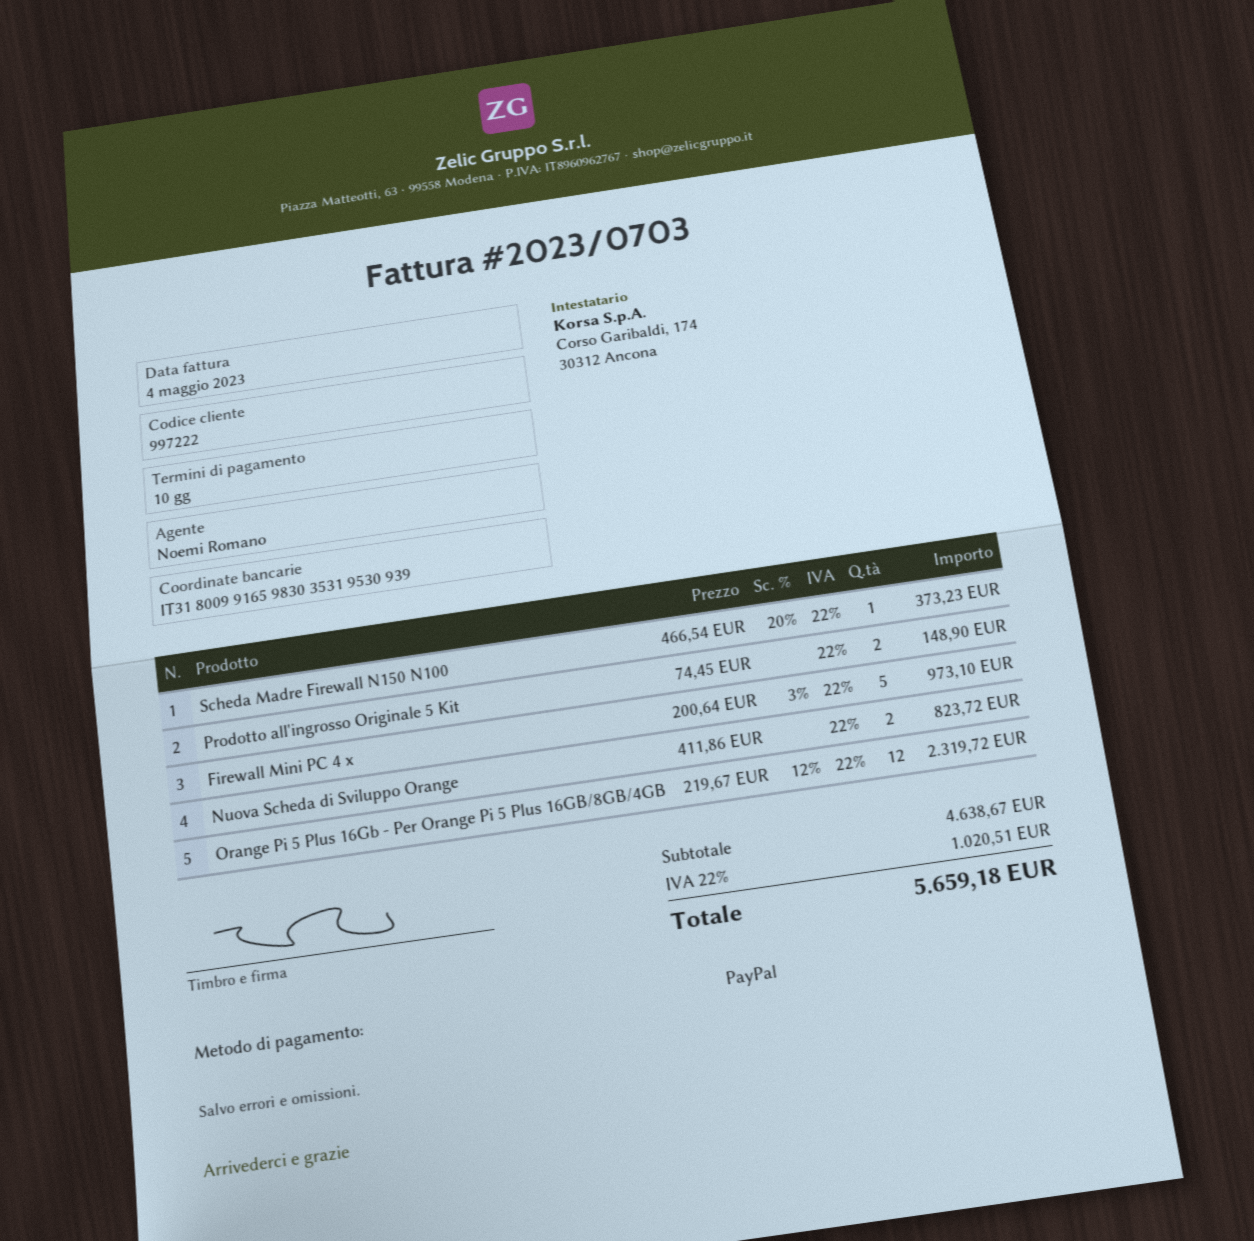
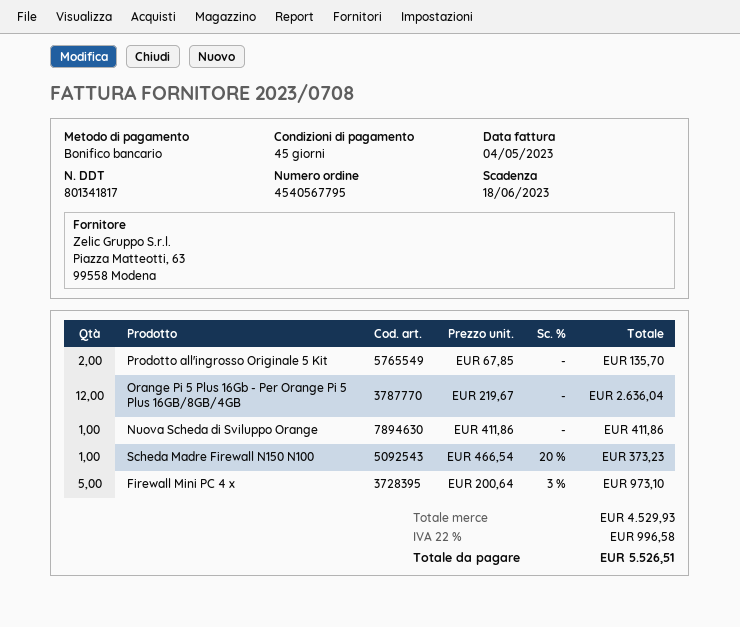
invoice number: 2023/0703 -> 2023/0708
payment terms: 10 days -> 45 days
payment method: PayPal -> bank transfer
Prodotto all'ingrosso Originale 5 Kit: 2 x 74.45 = 148.90 -> 2 x 67.85 = 135.70
Nuova Scheda di Sviluppo Orange: 2 x 411.86 = 823.72 -> 1 x 411.86 = 411.86
Orange Pi 5 Plus 16Gb - Per Orange Pi 5 Plus 16GB/8GB/4GB: 12 x 219.67 - 12% = 2319.72 -> 12 x 219.67 = 2636.04
subtotal: 4638.67 -> 4529.93
tax: 22% = 1020.51 -> 22% = 996.58
total: 5659.18 -> 5526.51

